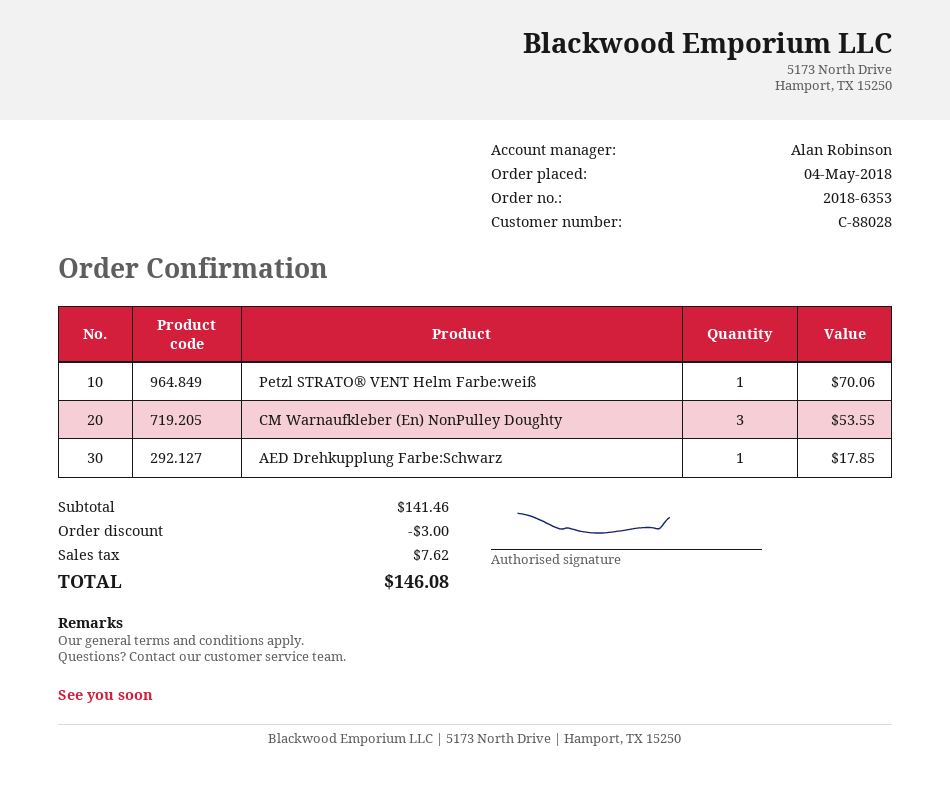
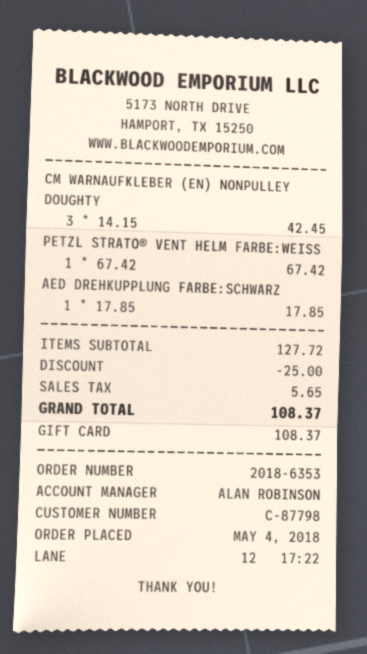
customer number: C-88028 -> C-87798
Petzl STRATO® VENT Helm Farbe:weiß: 1 for 70.06 -> 1 for 67.42
CM Warnaufkleber (En) NonPulley Doughty: 3 for 53.55 -> 3 for 42.45
subtotal: 141.46 -> 127.72
discount: 3.00 -> 25.00
tax: 7.62 -> 5.65
total: 146.08 -> 108.37

